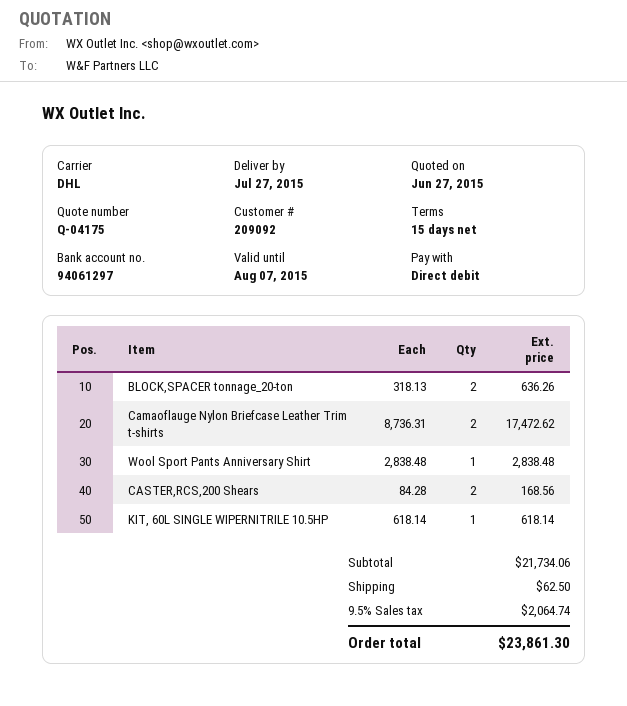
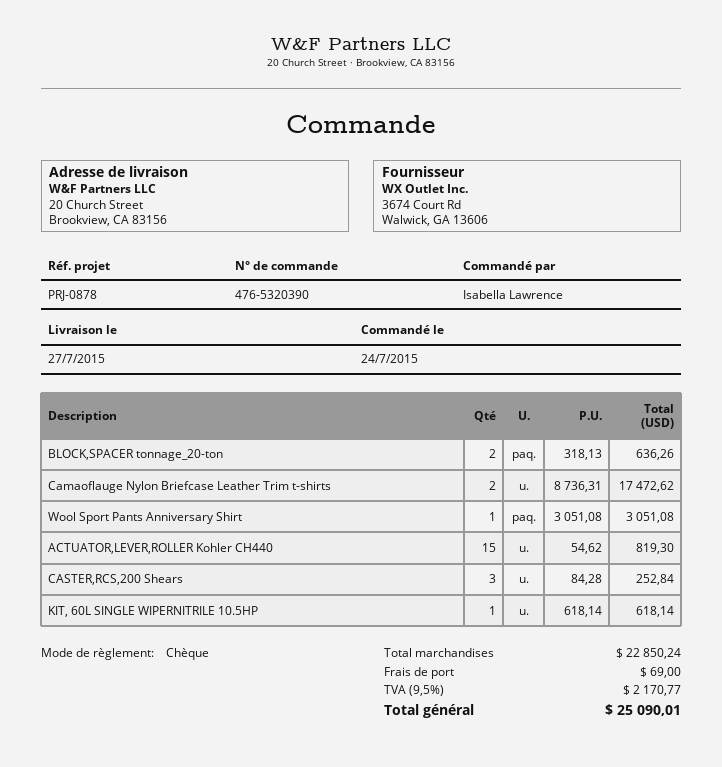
payment method: direct debit -> cheque
Wool Sport Pants Anniversary Shirt: 1 x 2838.48 = 2838.48 -> 1 x 3051.08 = 3051.08
CASTER,RCS,200 Shears: 2 x 84.28 = 168.56 -> 3 x 84.28 = 252.84
ACTUATOR,LEVER,ROLLER Kohler CH440: none -> 15 x 54.62 = 819.30
subtotal: 21734.06 -> 22850.24
shipping: 62.50 -> 69.00
tax: 9.5% = 2064.74 -> 9.5% = 2170.77
total: 23861.30 -> 25090.01

